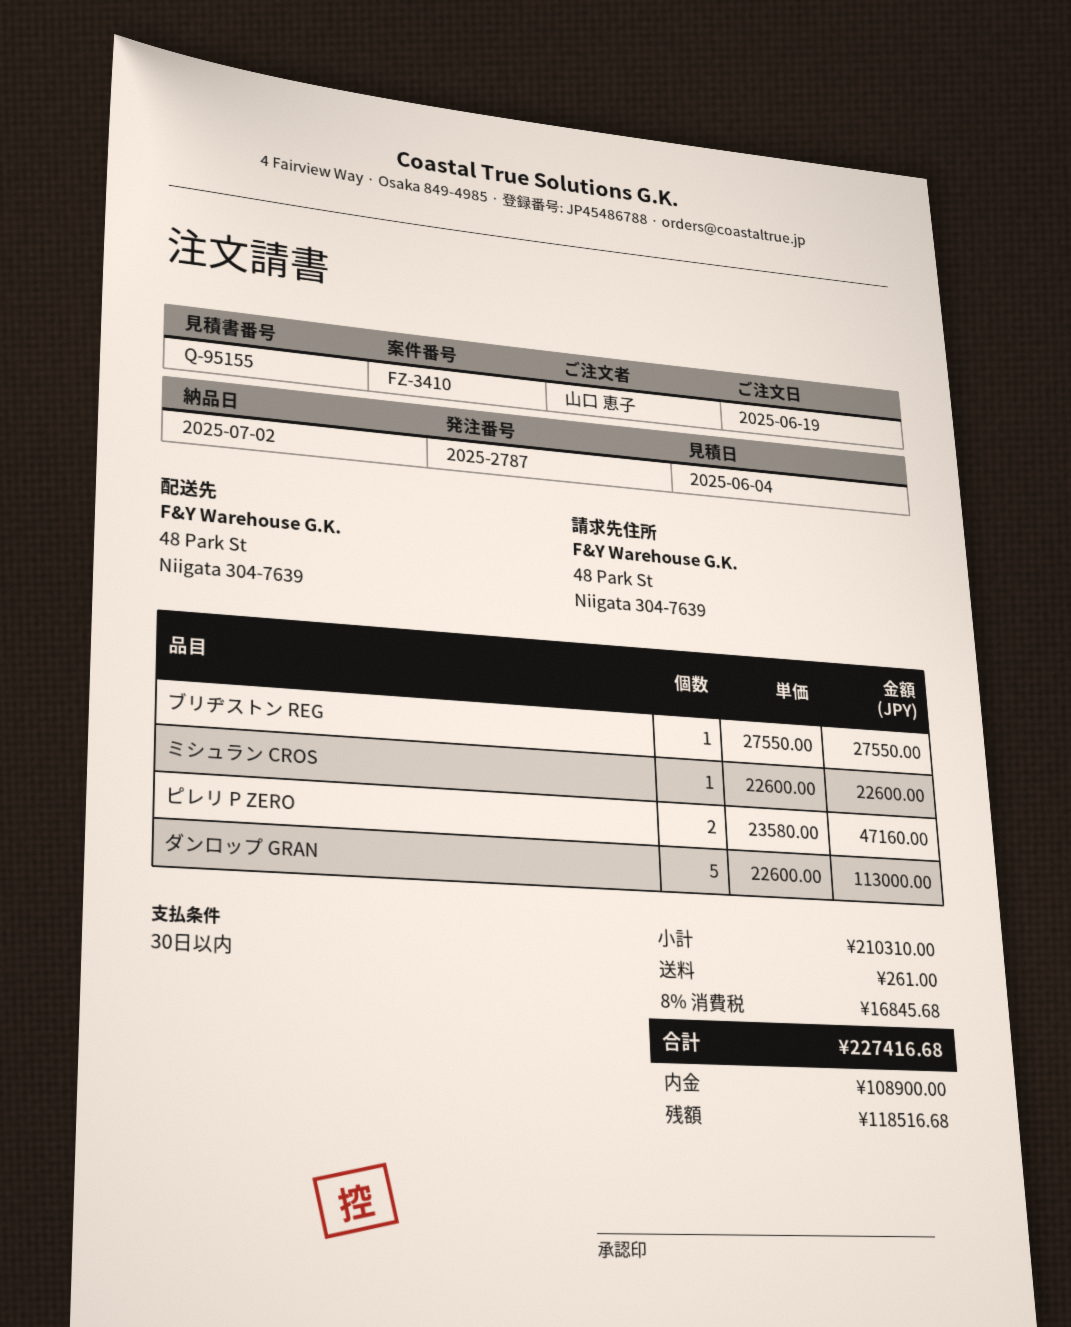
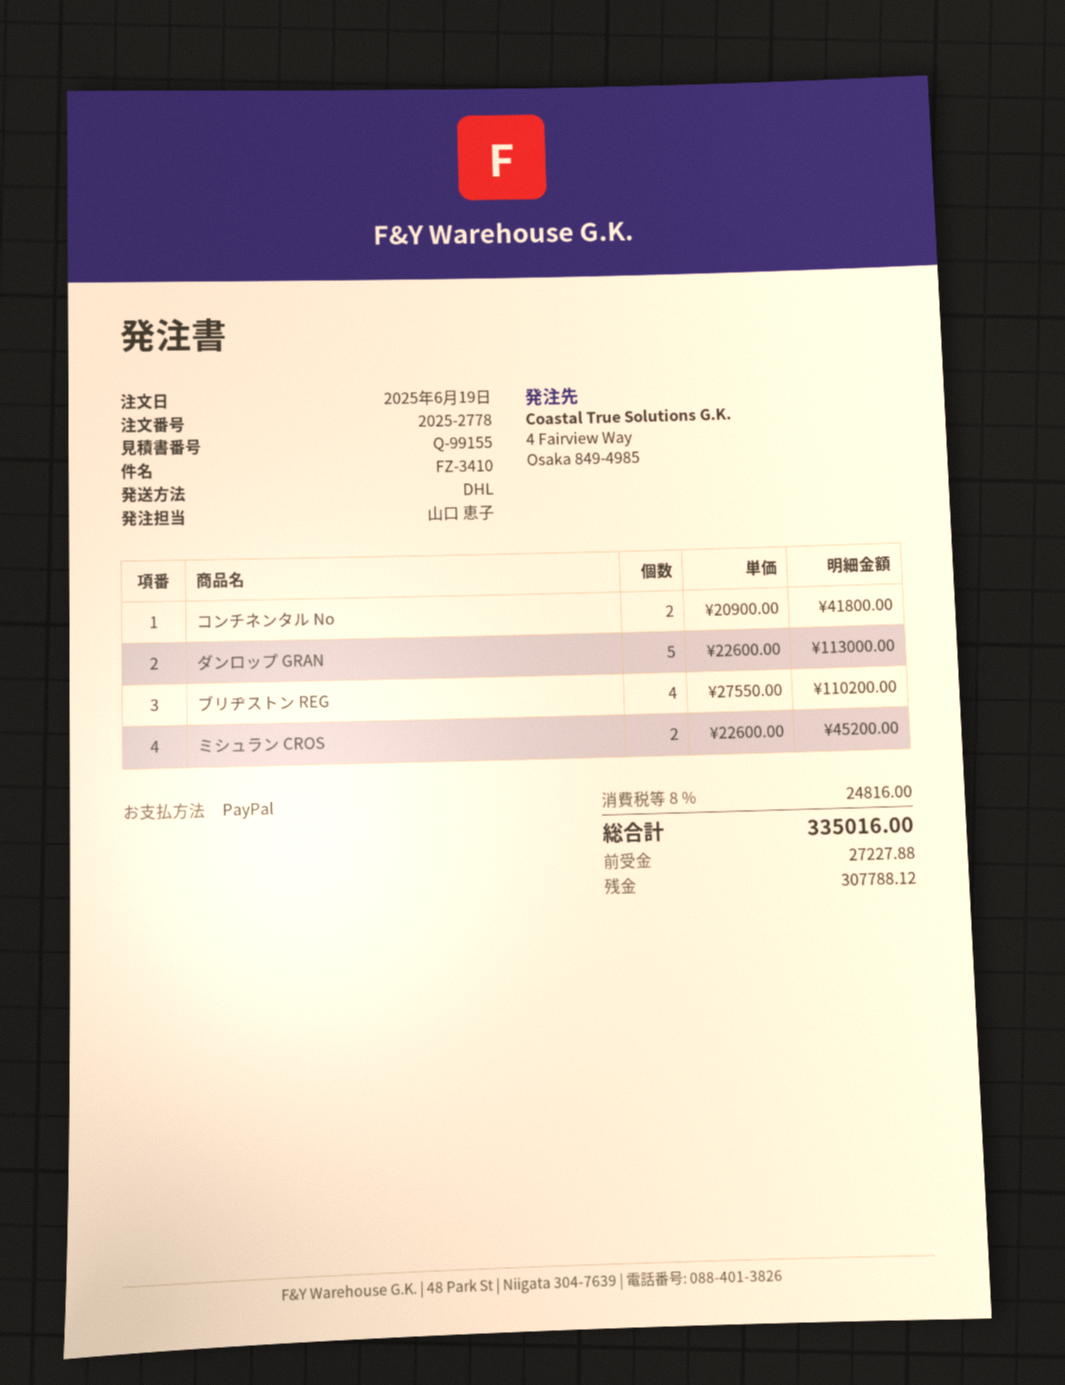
quote number: Q-95155 -> Q-99155
order number: 2025-2787 -> 2025-2778
ブリヂストン REG: 1 x 27550.00 = 27550.00 -> 4 x 27550.00 = 110200.00
ミシュラン CROS: 1 x 22600.00 = 22600.00 -> 2 x 22600.00 = 45200.00
ピレリ P ZERO: 2 x 23580.00 = 47160.00 -> none
コンチネンタル No: none -> 2 x 20900.00 = 41800.00
shipping: 261.00 -> none
tax: 8% = 16845.68 -> 8% = 24816.00
total: 227416.68 -> 335016.00
deposit: 108900.00 -> 27227.88
balance: 118516.68 -> 307788.12

